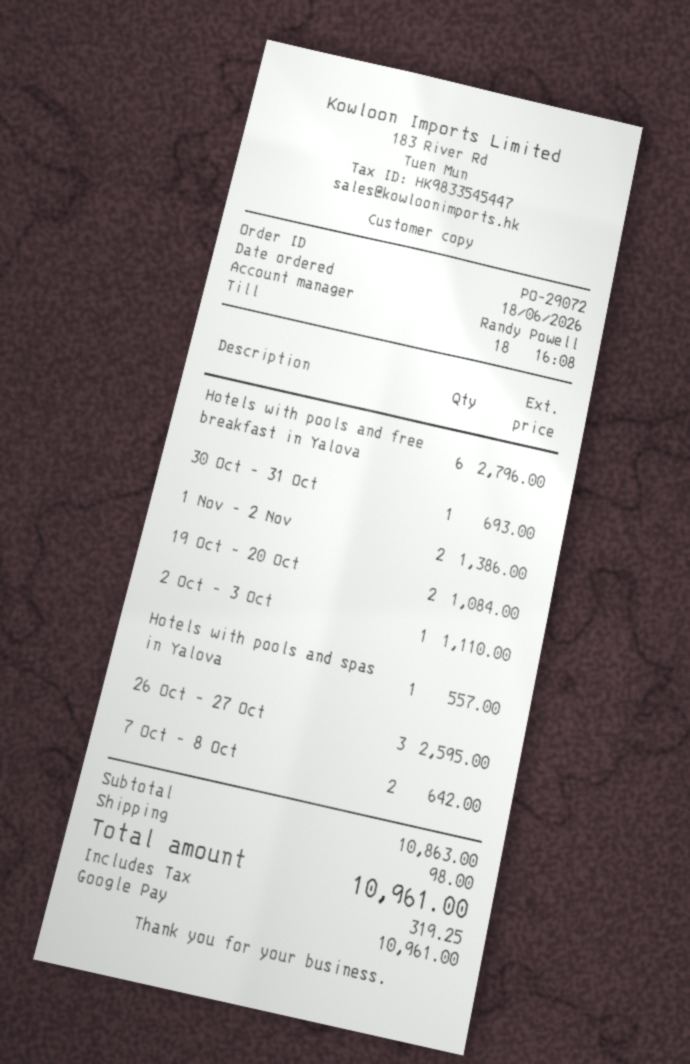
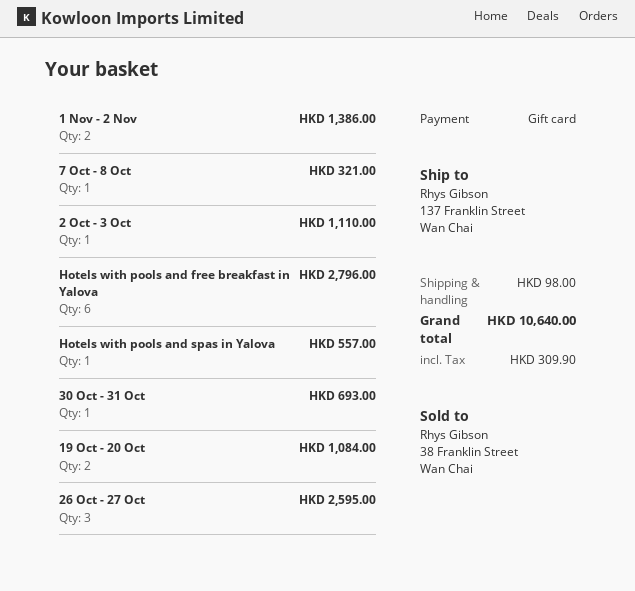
payment method: Google Pay -> gift card
7 Oct - 8 Oct: 2 for 642.00 -> 1 for 321.00
tax: 319.25 -> 309.90
total: 10961.00 -> 10640.00

